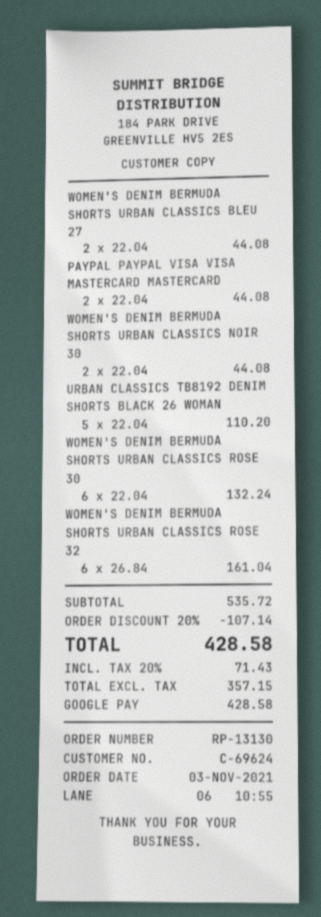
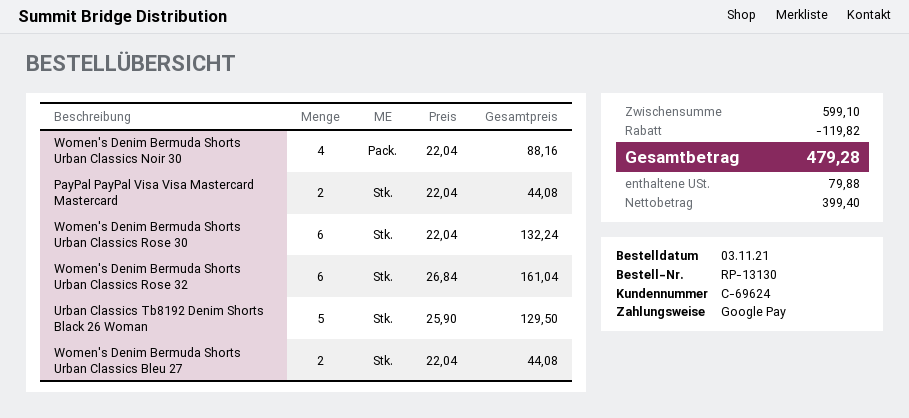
WOMEN'S DENIM BERMUDA SHORTS URBAN CLASSICS NOIR 30: 2 x 22.04 = 44.08 -> 4 x 22.04 = 88.16
URBAN CLASSICS TB8192 DENIM SHORTS BLACK 26 WOMAN: 5 x 22.04 = 110.20 -> 5 x 25.90 = 129.50
subtotal: 535.72 -> 599.10
discount: 107.14 -> 119.82
net: 357.15 -> 399.40
tax: 71.43 -> 79.88
total: 428.58 -> 479.28

